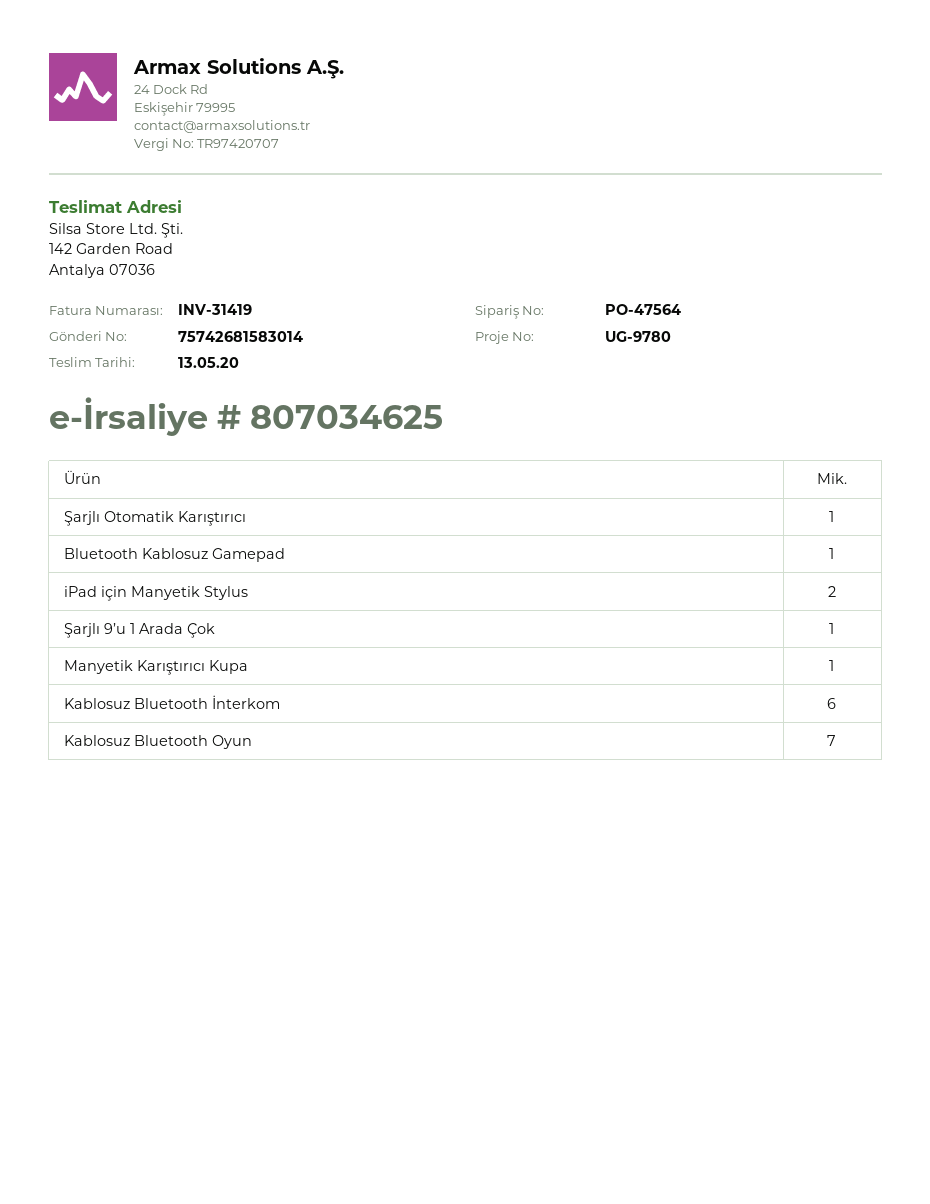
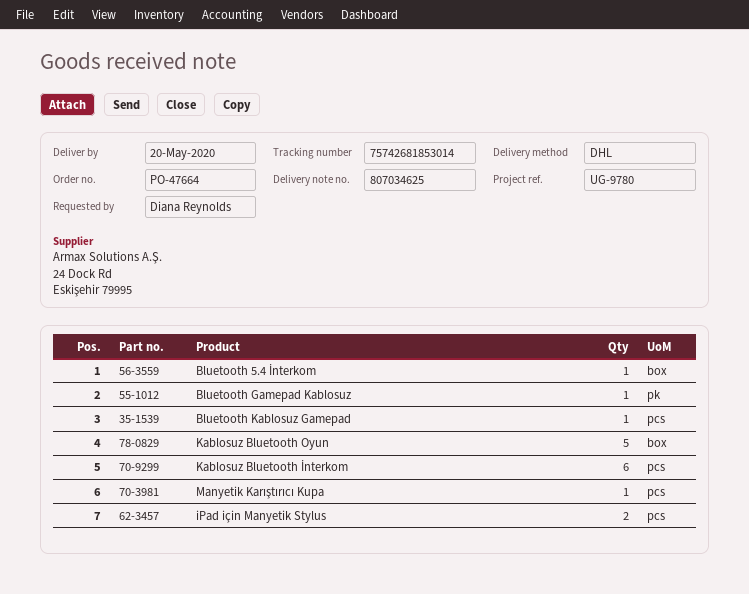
order number: PO-47564 -> PO-47664
delivery date: 2020-05-13 -> 2020-05-20
tracking number: 75742681583014 -> 75742681853014
Şarjlı Otomatik Karıştırıcı: 1 -> none
Şarjlı 9’u 1 Arada Çok: 1 -> none
Kablosuz Bluetooth Oyun: 7 -> 5
Bluetooth 5.4 İnterkom: none -> 1
Bluetooth Gamepad Kablosuz: none -> 1

